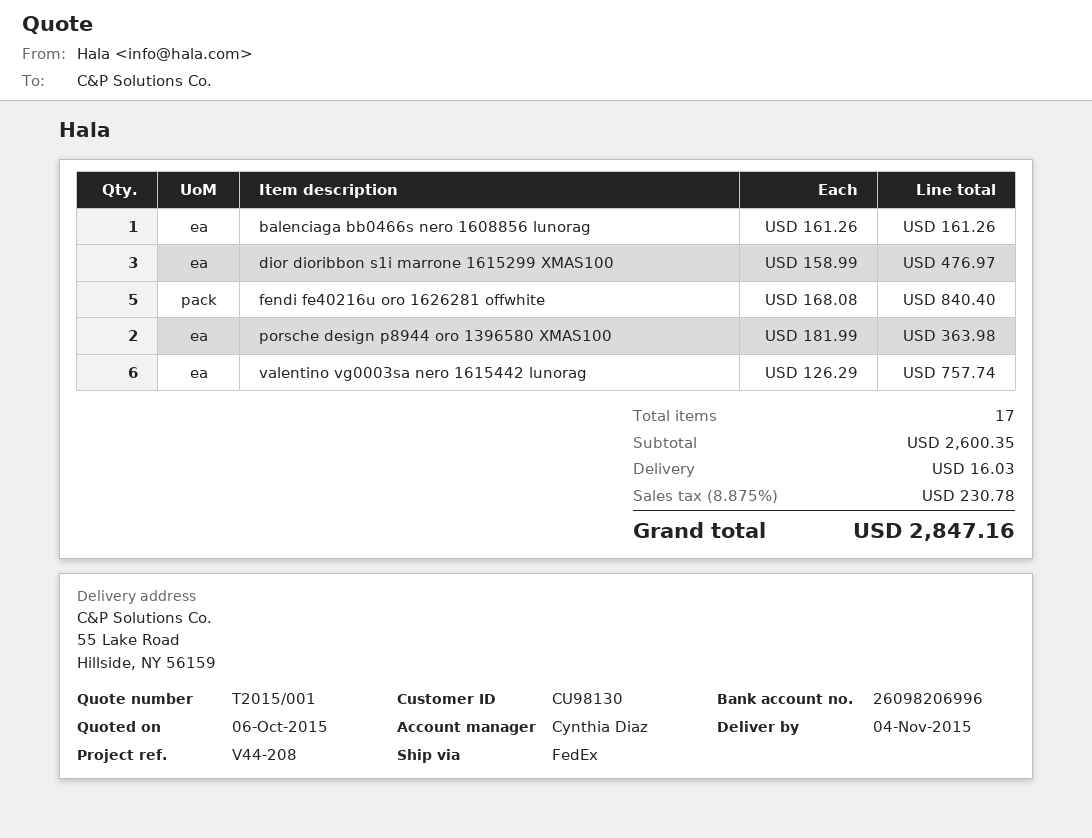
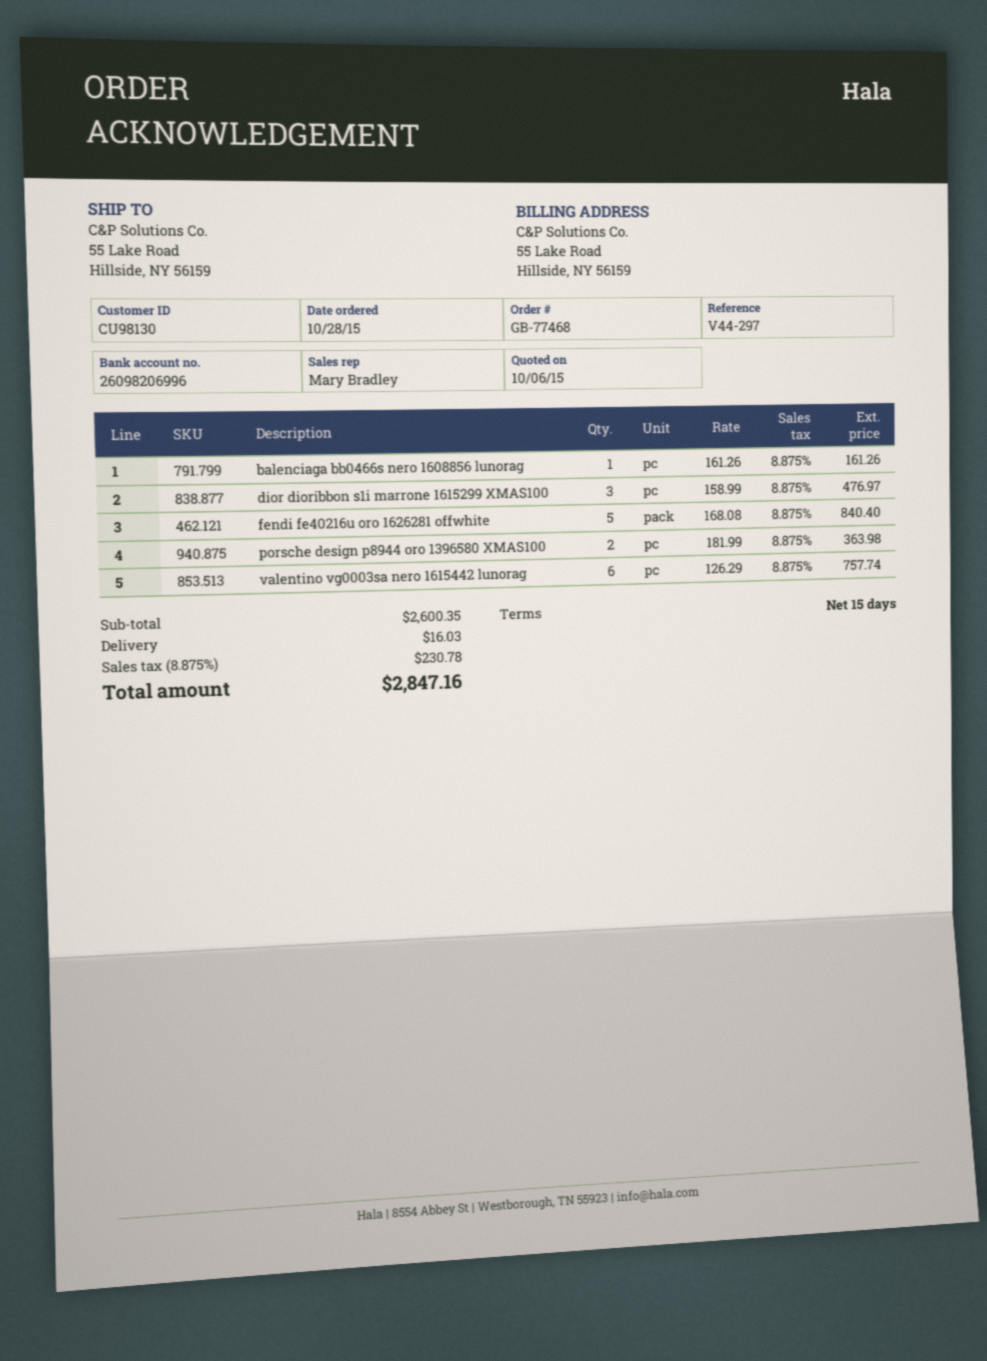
reference: V44-208 -> V44-297
sales rep: Cynthia Diaz -> Mary Bradley

